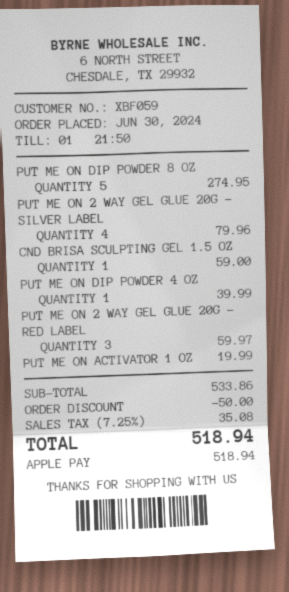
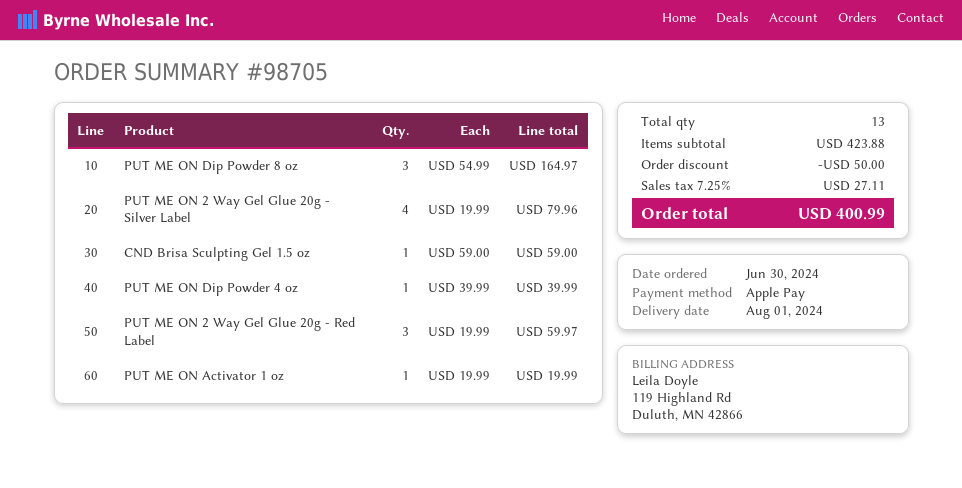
PUT ME ON DIP POWDER 8 OZ: 5 for 274.95 -> 3 for 164.97
subtotal: 533.86 -> 423.88
tax: 7.25% = 35.08 -> 7.25% = 27.11
total: 518.94 -> 400.99

